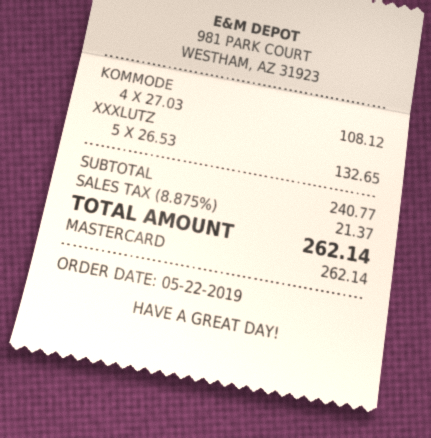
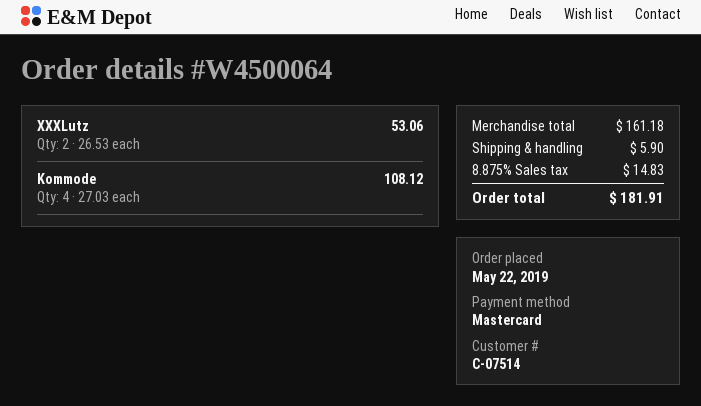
XXXLUTZ: 5 x 26.53 = 132.65 -> 2 x 26.53 = 53.06
subtotal: 240.77 -> 161.18
shipping: none -> 5.90
tax: 8.875% = 21.37 -> 8.875% = 14.83
total: 262.14 -> 181.91

